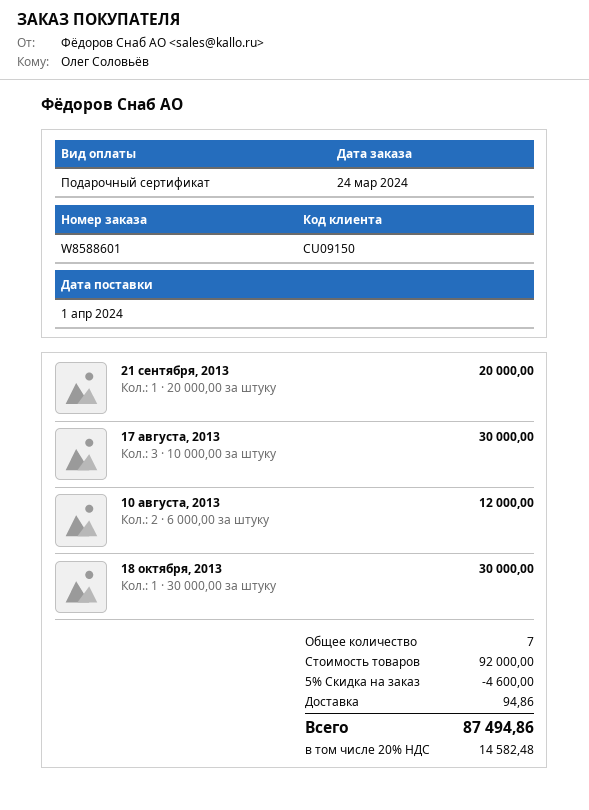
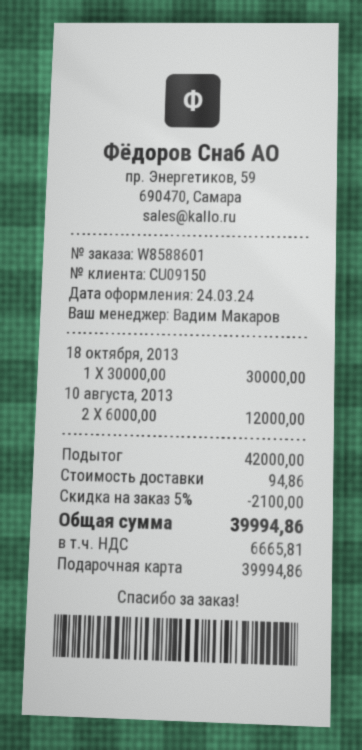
21 сентября, 2013: 1 x 20000.00 = 20000.00 -> none
17 августа, 2013: 3 x 10000.00 = 30000.00 -> none
subtotal: 92000.00 -> 42000.00
discount: 5% = 4600.00 -> 5% = 2100.00
tax: 14582.48 -> 6665.81
total: 87494.86 -> 39994.86

